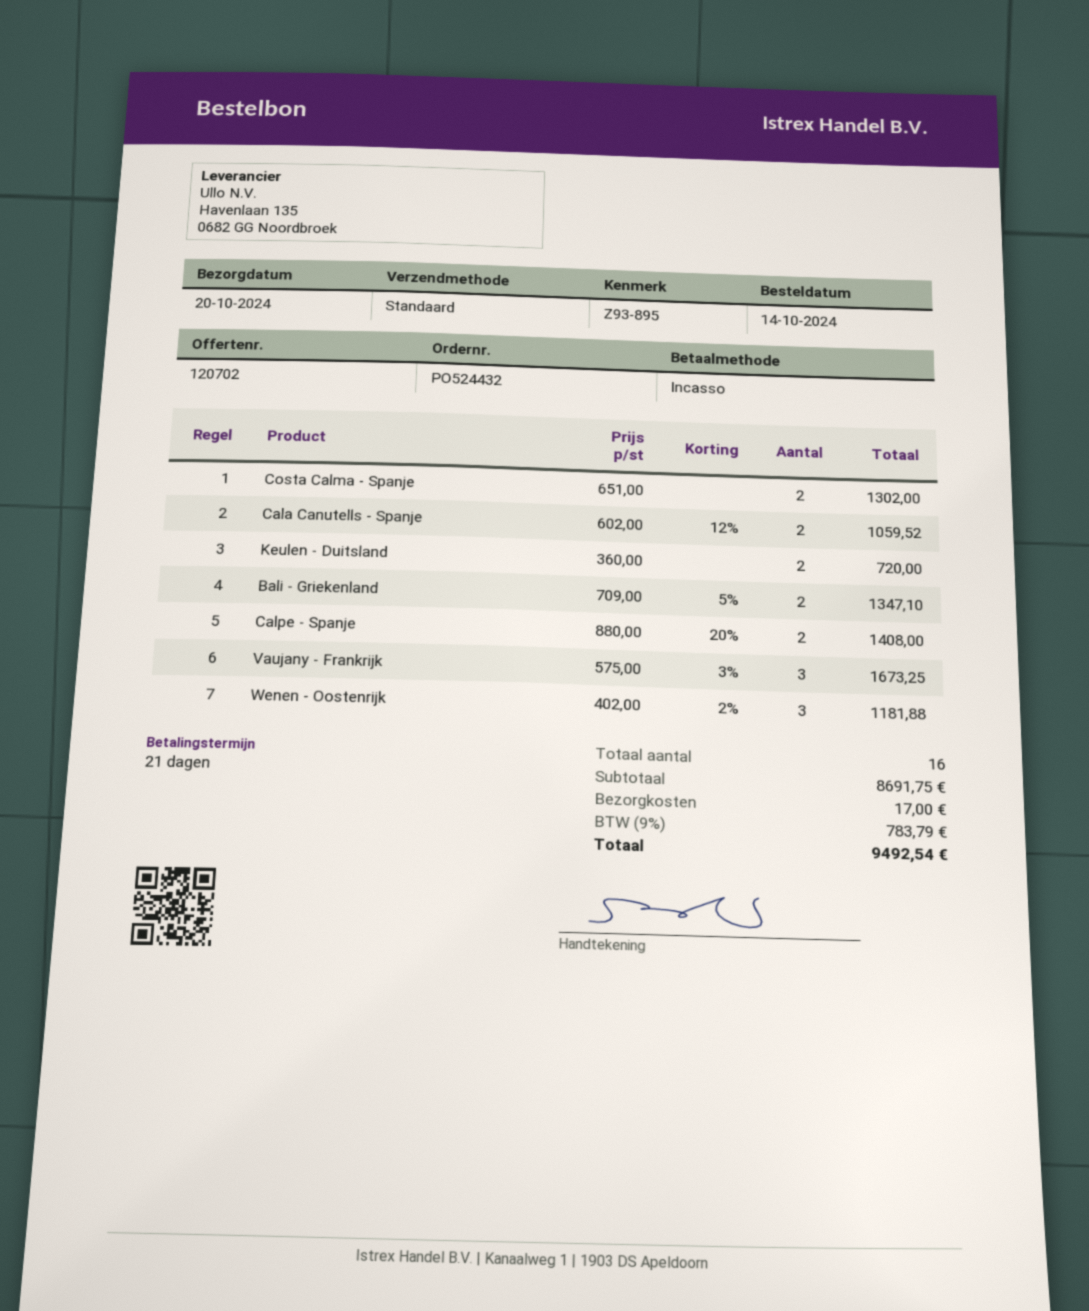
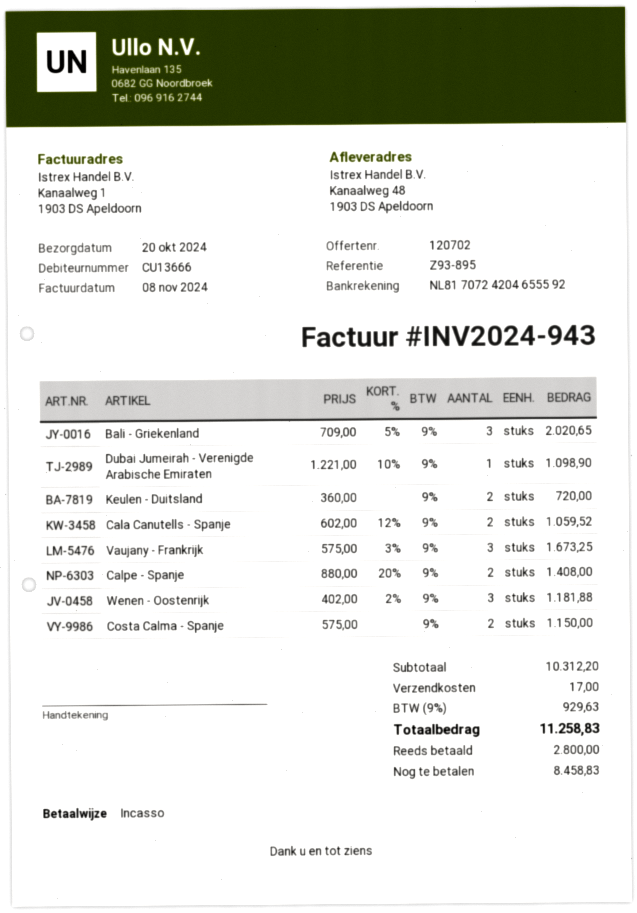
Costa Calma - Spanje: 2 x 651.00 = 1302.00 -> 2 x 575.00 = 1150.00
Bali - Griekenland: 2 x 709.00 - 5% = 1347.10 -> 3 x 709.00 - 5% = 2020.65
Dubai Jumeirah - Verenigde Arabische Emiraten: none -> 1 x 1221.00 - 10% = 1098.90
subtotal: 8691.75 -> 10312.20
tax: 9% = 783.79 -> 9% = 929.63
total: 9492.54 -> 11258.83

